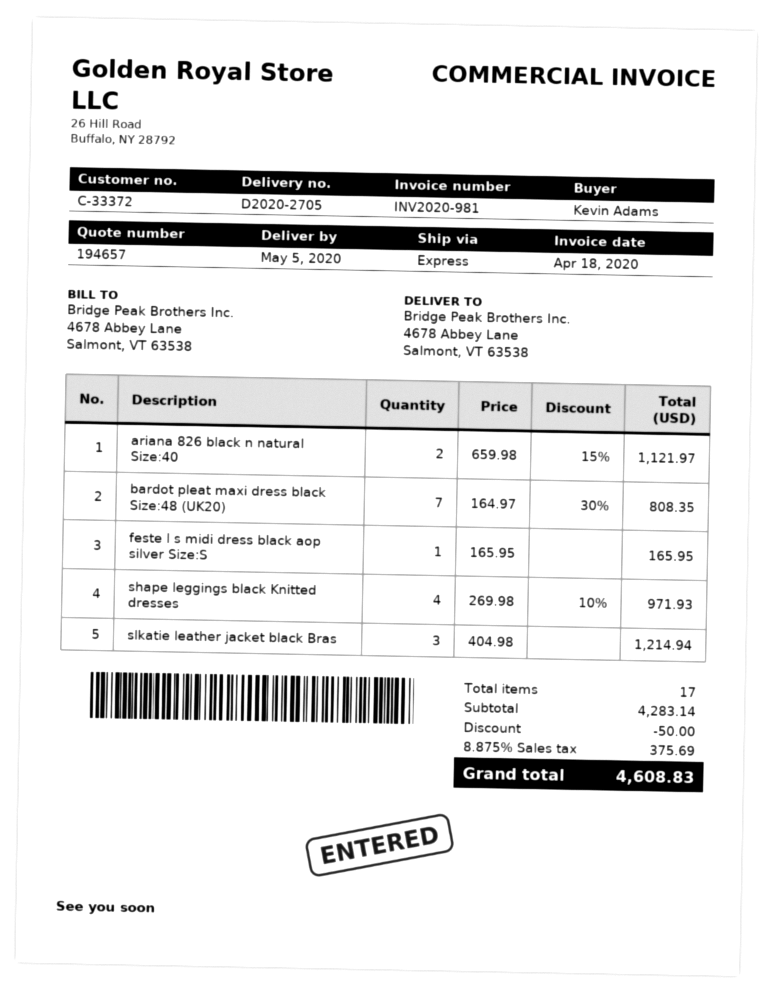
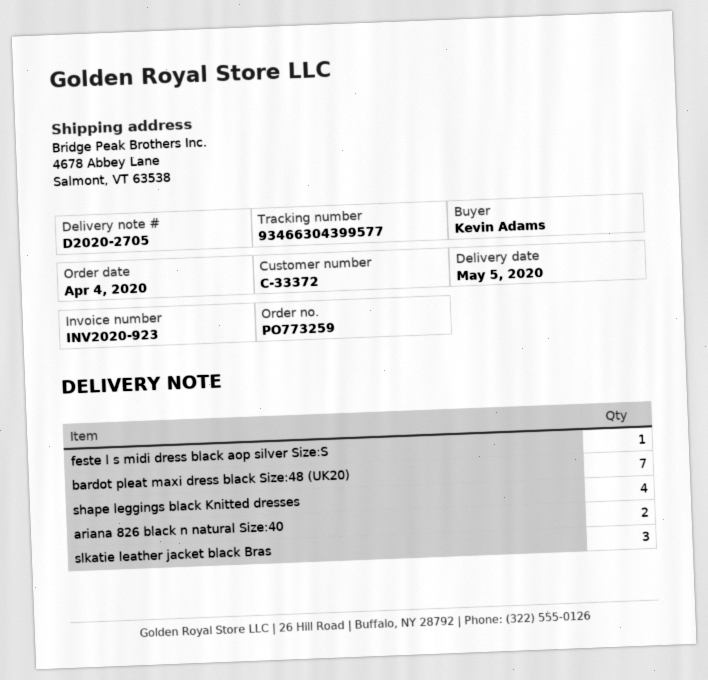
invoice number: INV2020-981 -> INV2020-923

